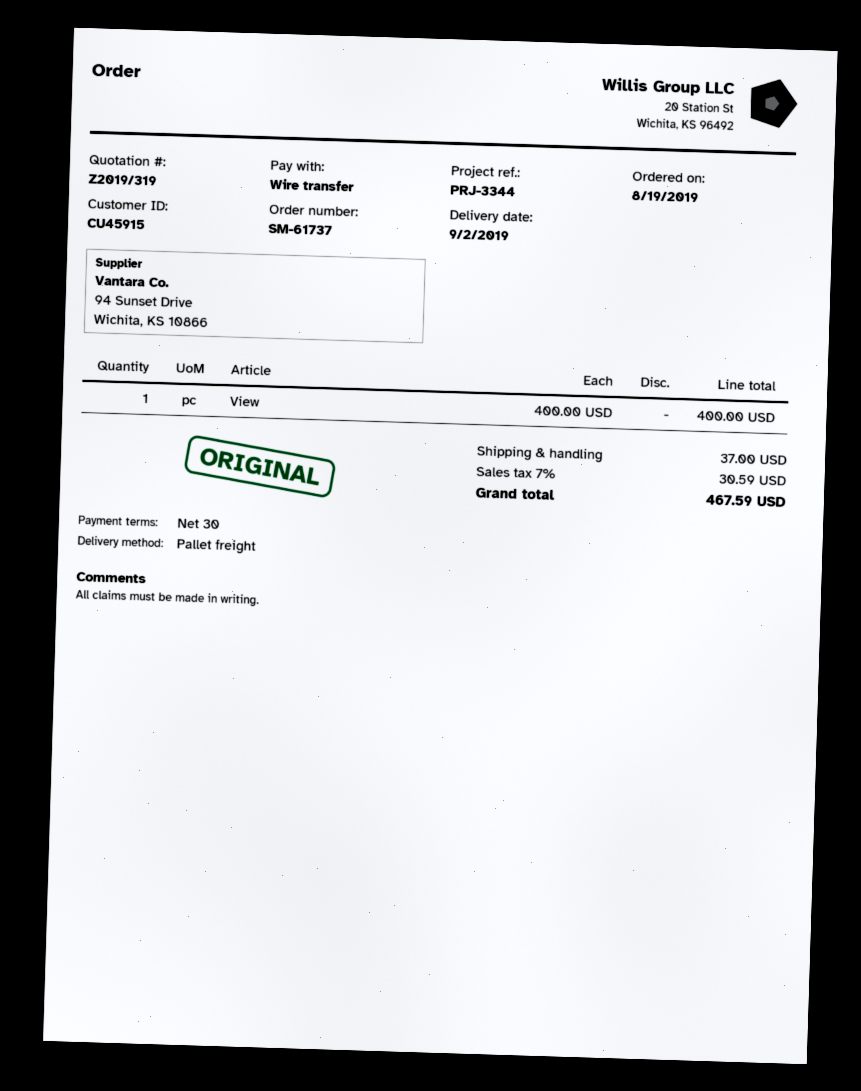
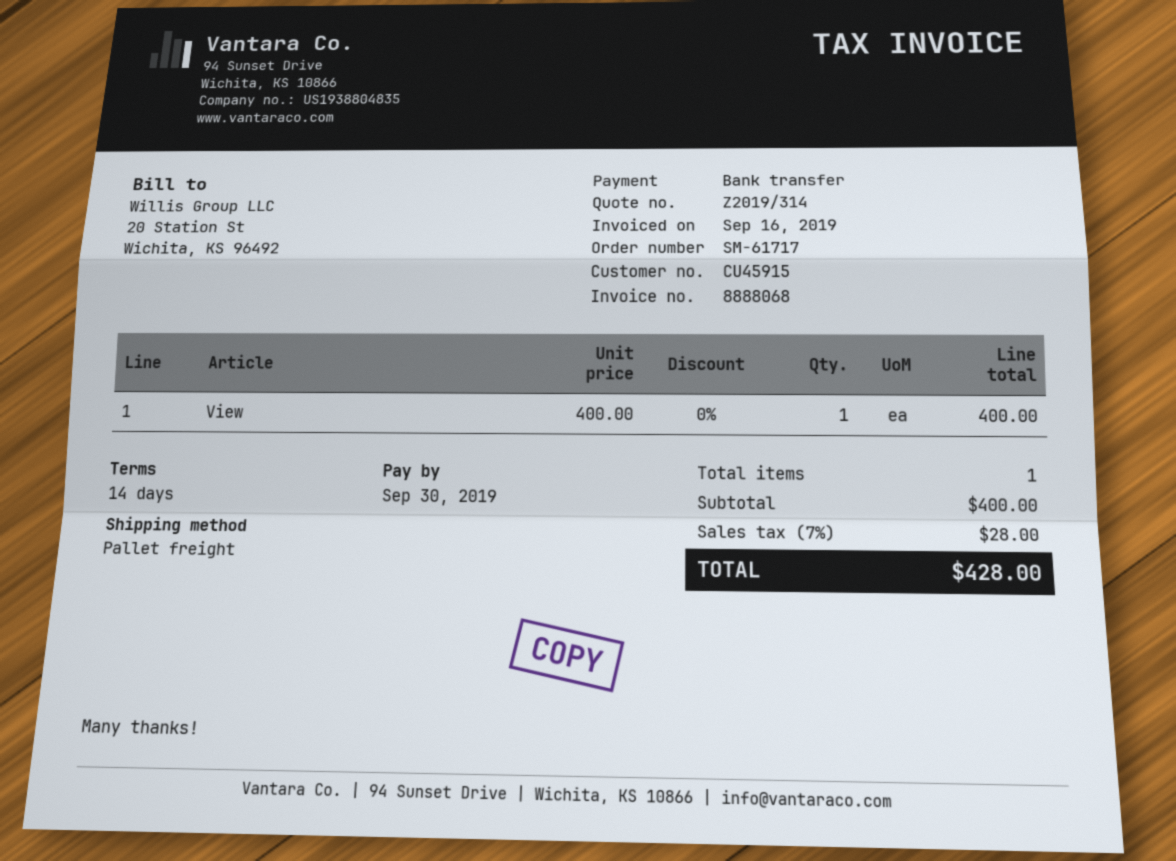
quote number: Z2019/319 -> Z2019/314
order number: SM-61737 -> SM-61717
payment terms: 30 days -> 14 days
shipping: 37.00 -> none
tax: 7% = 30.59 -> 7% = 28.00
total: 467.59 -> 428.00

